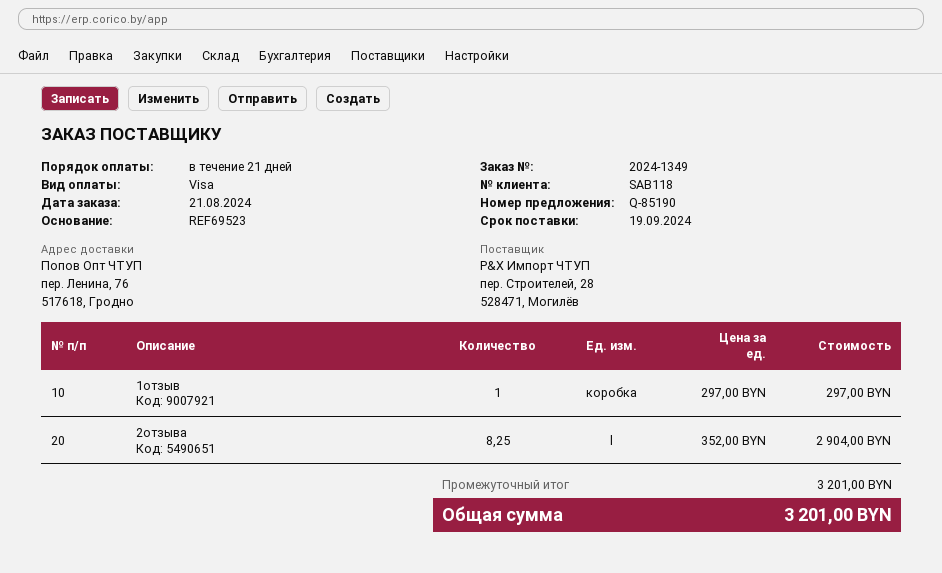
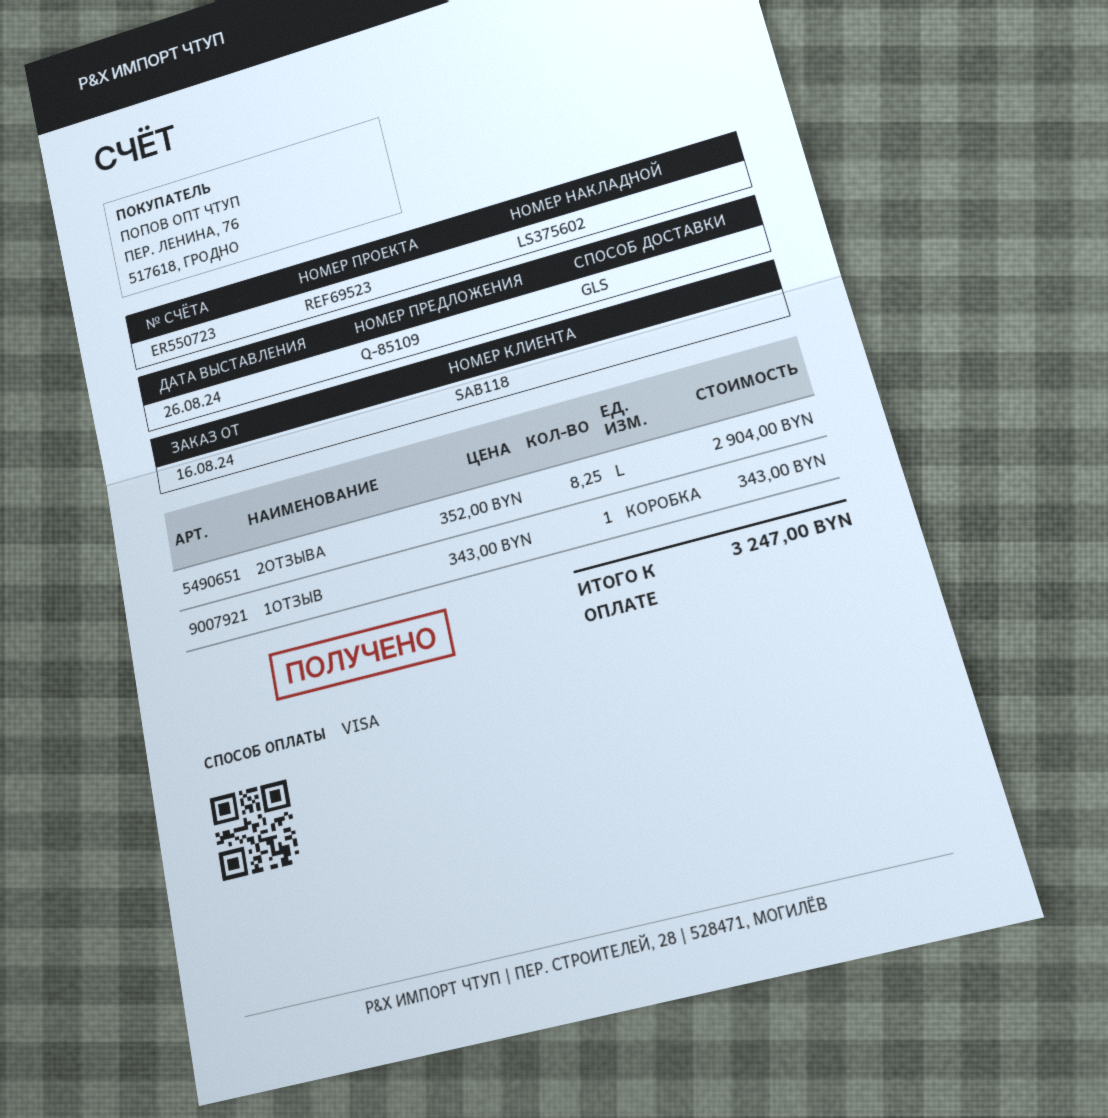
quote number: Q-85190 -> Q-85109
order date: 2024-08-21 -> 2024-08-16
1отзыв: 1 x 297.00 = 297.00 -> 1 x 343.00 = 343.00
total: 3201.00 -> 3247.00

